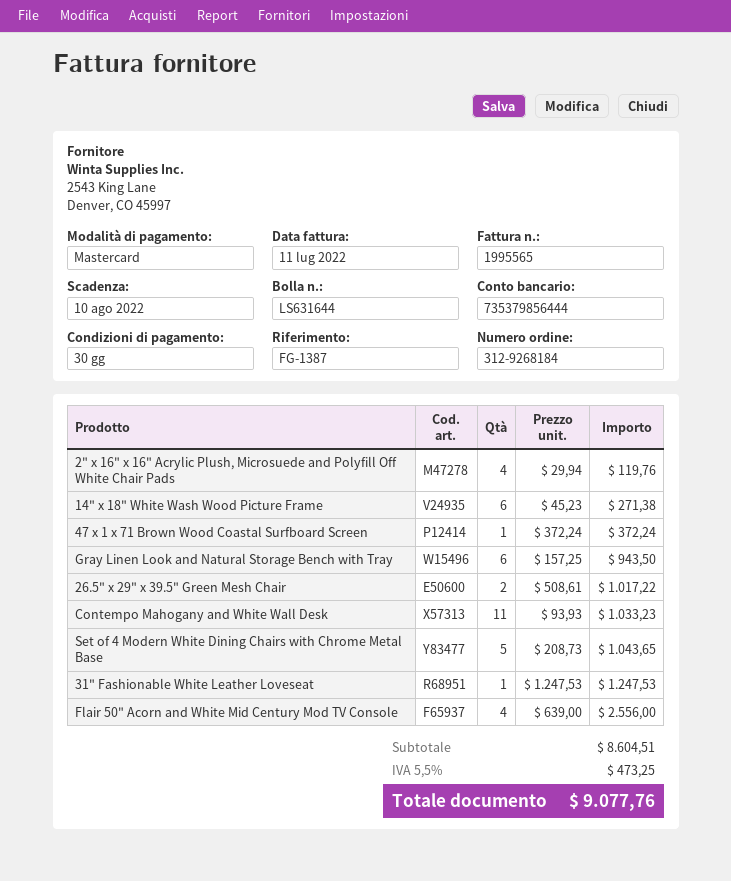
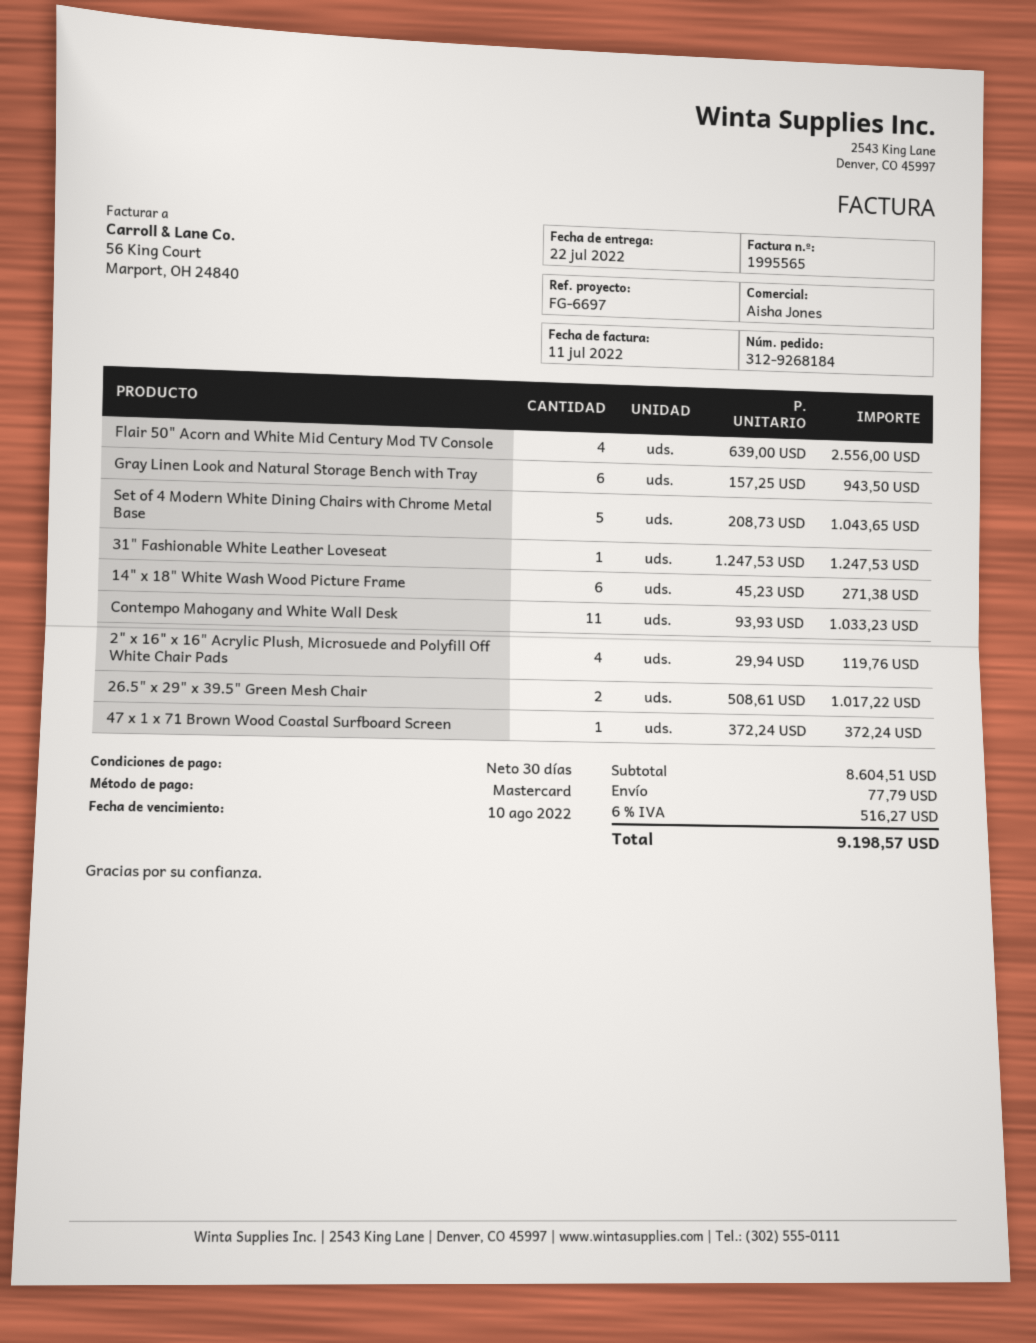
reference: FG-1387 -> FG-6697
shipping: none -> 77.79
tax: 5.5% = 473.25 -> 6% = 516.27
total: 9077.76 -> 9198.57

